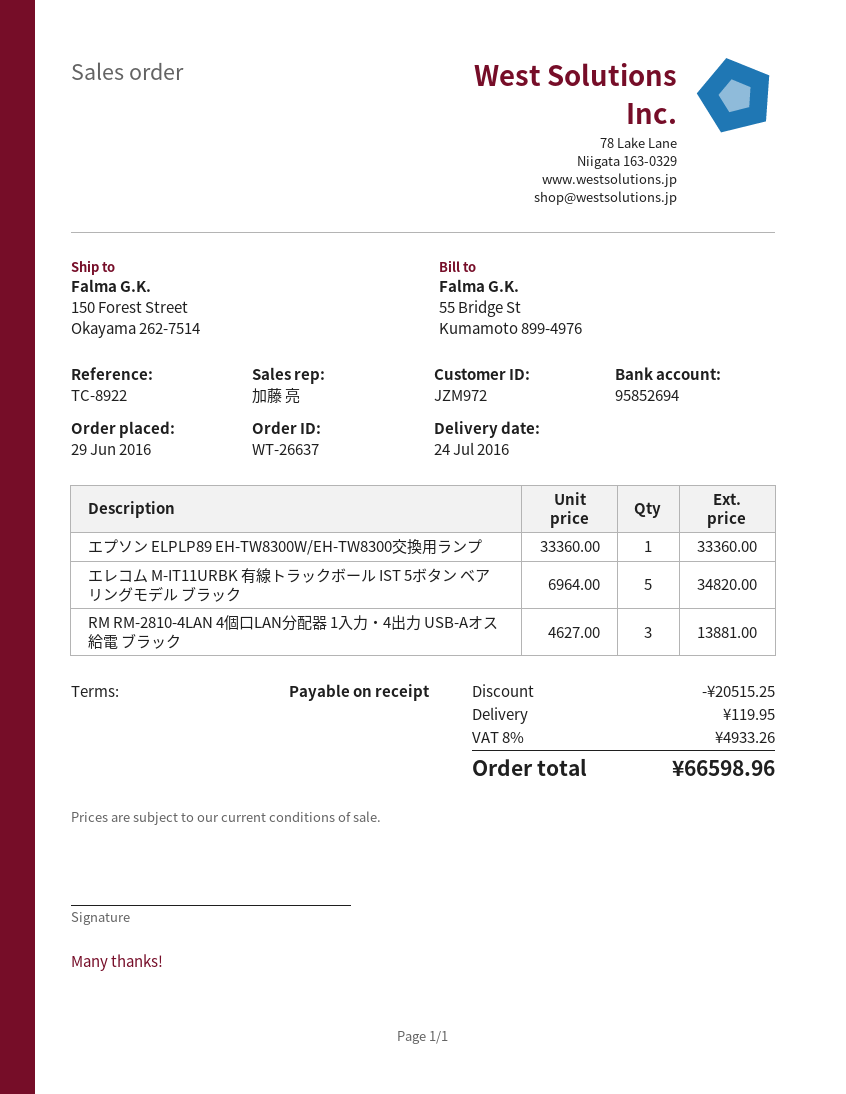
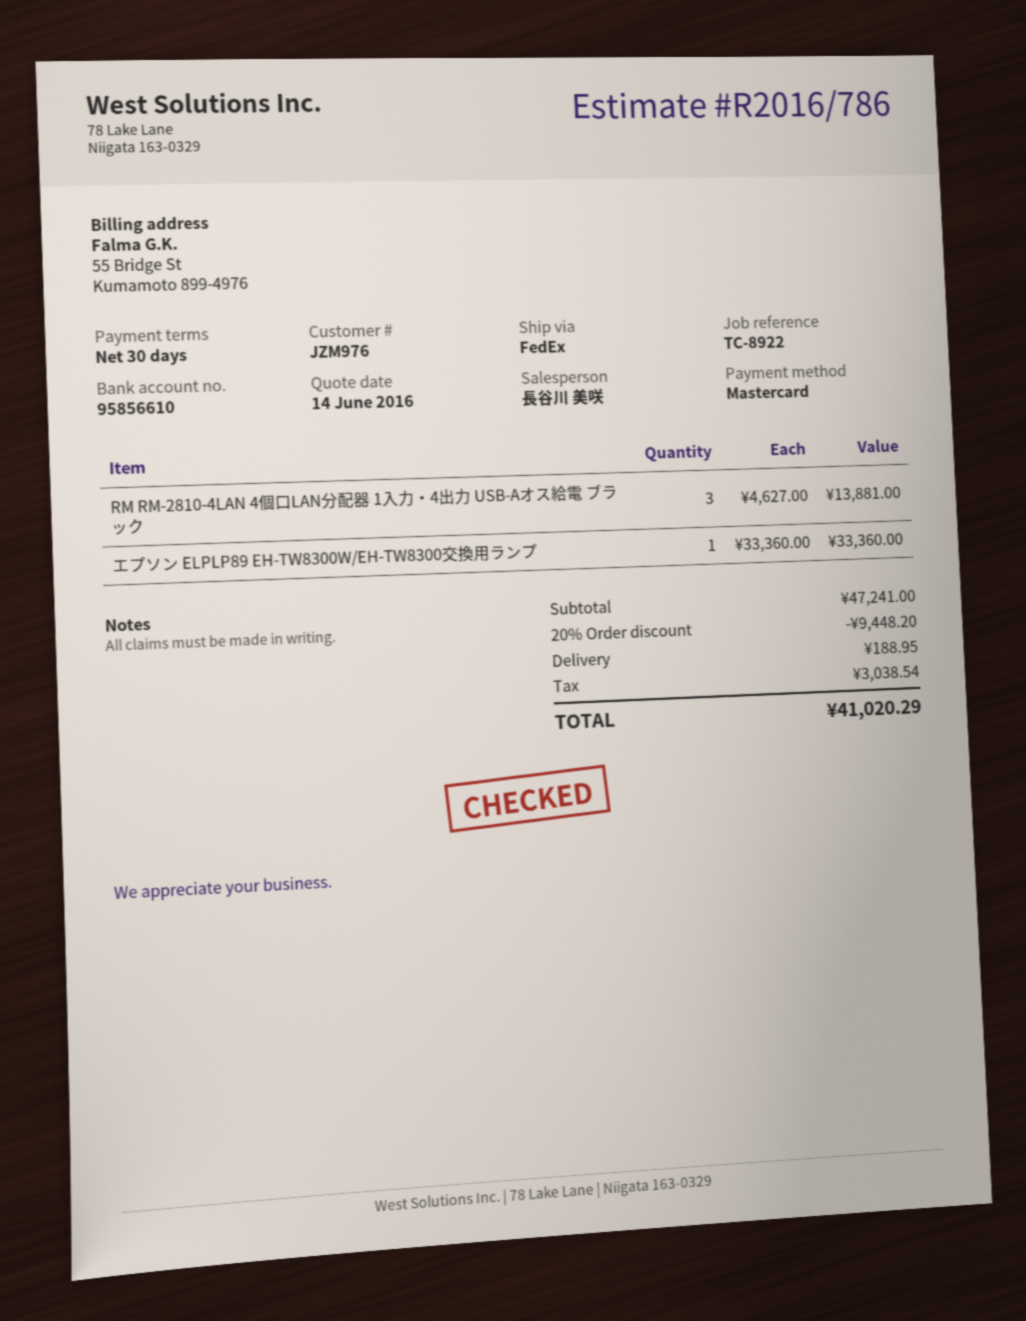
payment terms: on receipt -> 30 days
customer number: JZM972 -> JZM976
sales rep: 加藤 亮 -> 長谷川 美咲
bank account: 95852694 -> 95856610
エレコム M-IT11URBK 有線トラックボール IST 5ボタン ベアリングモデル ブラック: 5 x 6964.00 = 34820.00 -> none
discount: 20515.25 -> 9448.20
shipping: 119.95 -> 188.95
tax: 4933.26 -> 3038.54
total: 66598.96 -> 41020.29

